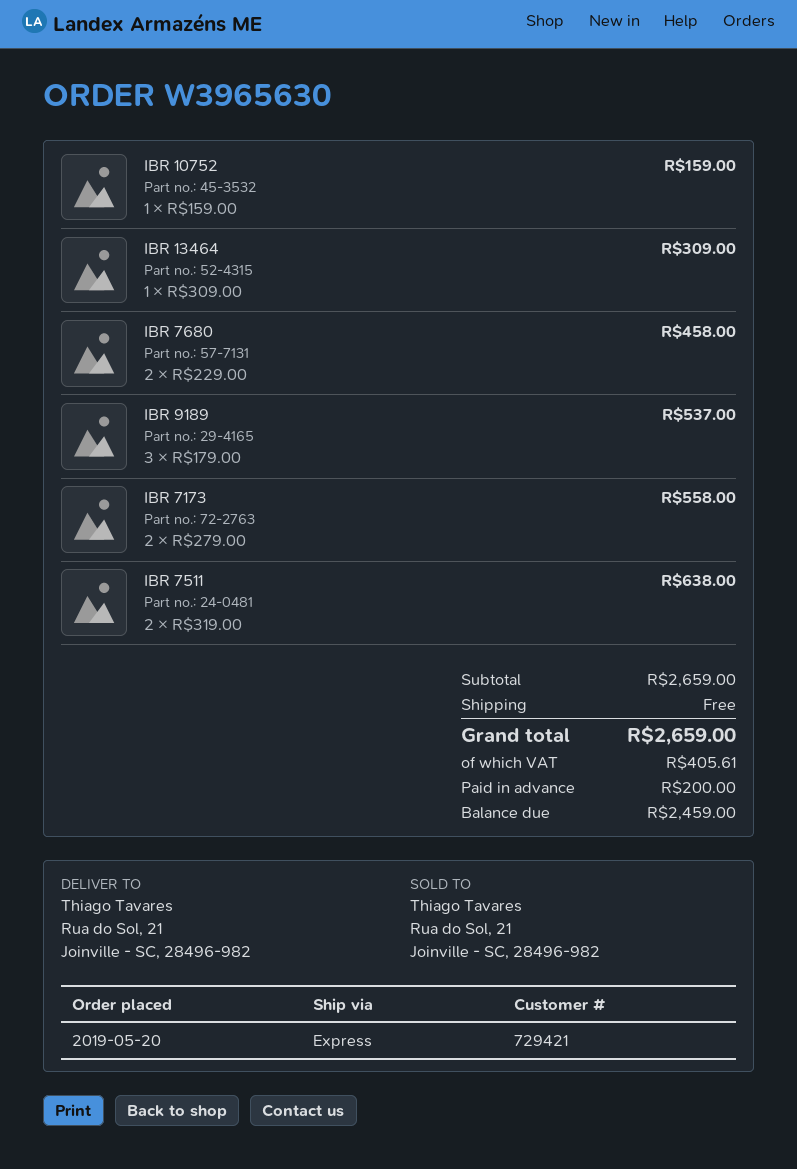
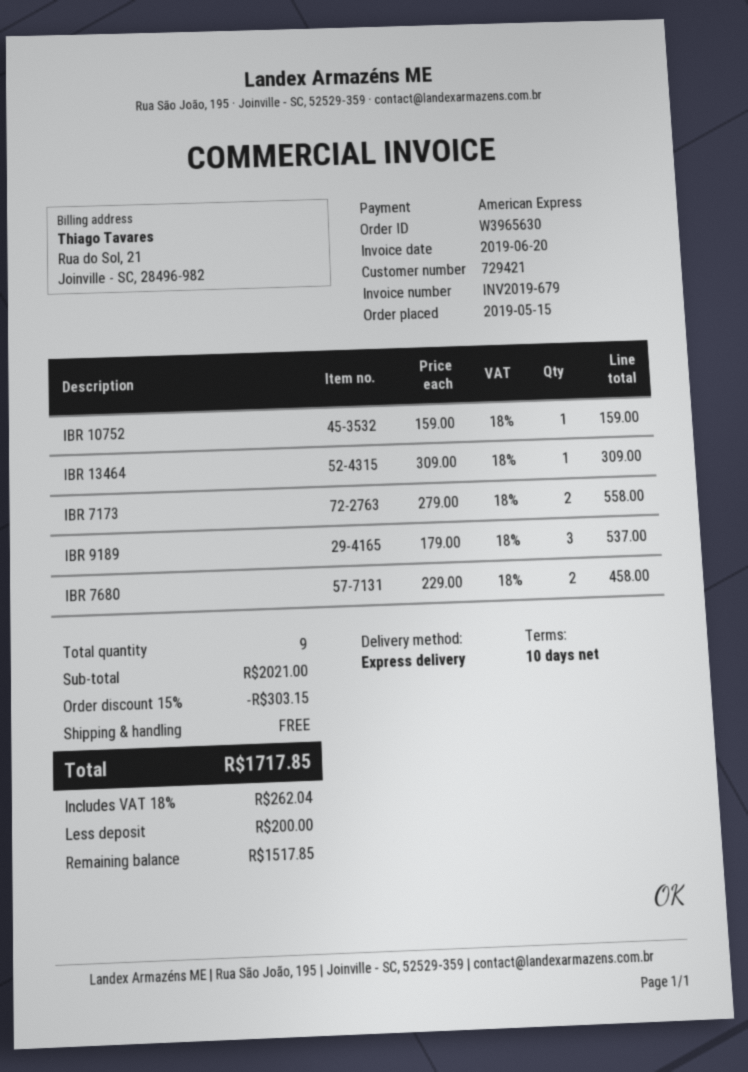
order date: 2019-05-20 -> 2019-05-15
IBR 7511: 2 x 319.00 = 638.00 -> none
subtotal: 2659.00 -> 2021.00
discount: none -> 15% = 303.15
tax: 405.61 -> 262.04
total: 2659.00 -> 1717.85
balance: 2459.00 -> 1517.85

